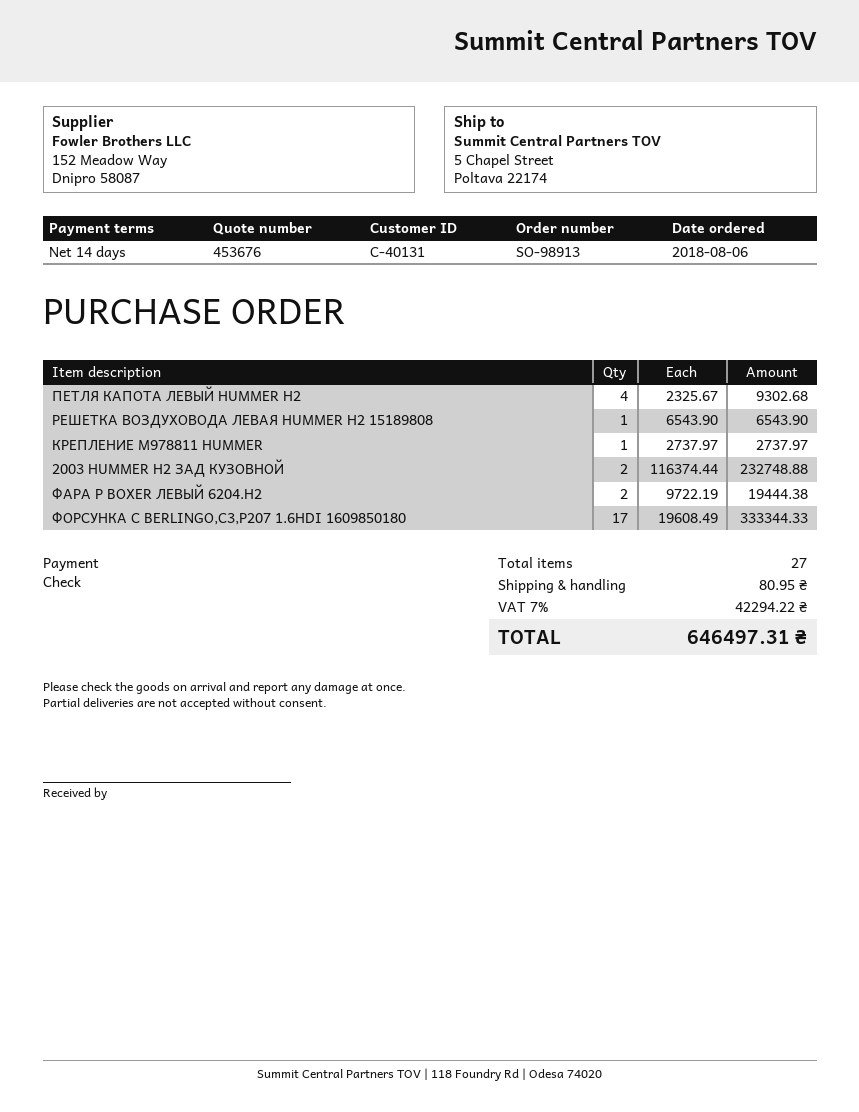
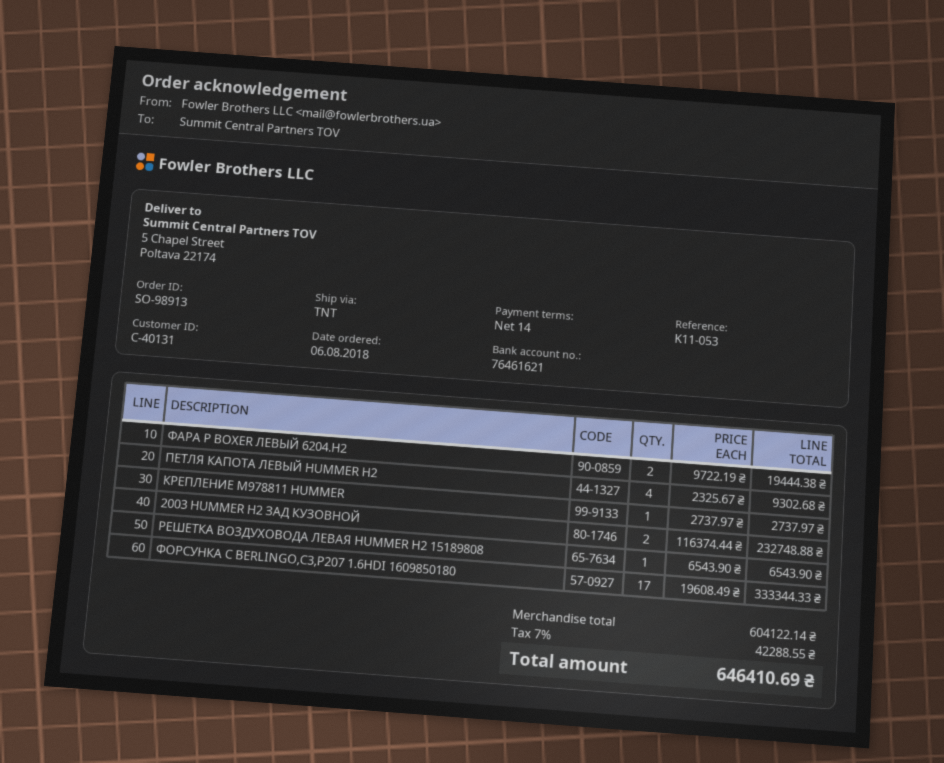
shipping: 80.95 -> none
tax: 7% = 42294.22 -> 7% = 42288.55
total: 646497.31 -> 646410.69

